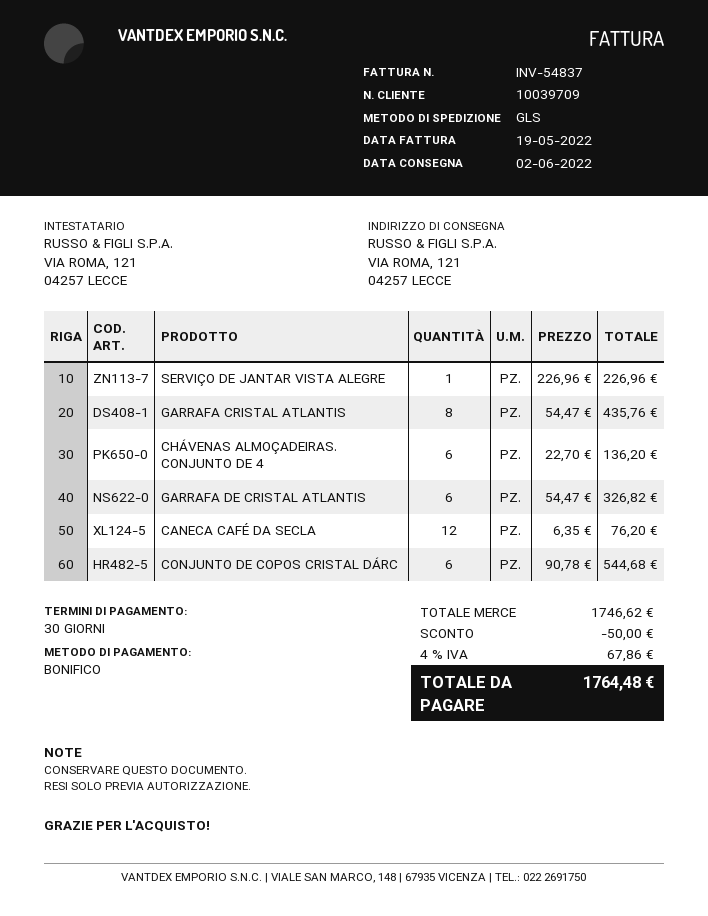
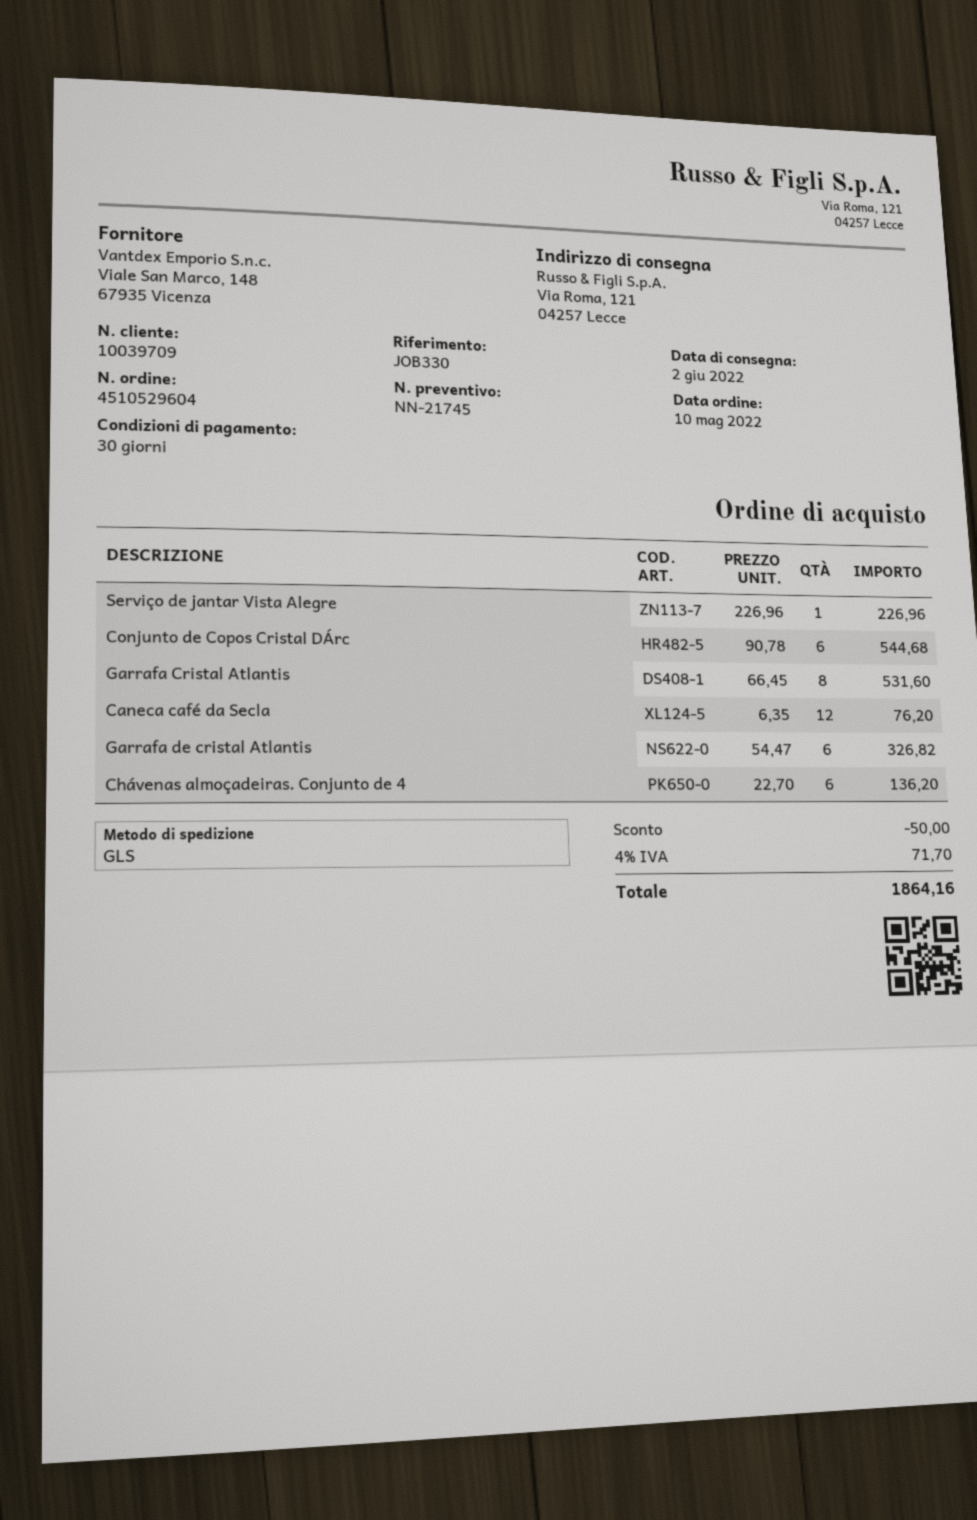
GARRAFA CRISTAL ATLANTIS: 8 x 54.47 = 435.76 -> 8 x 66.45 = 531.60
tax: 4% = 67.86 -> 4% = 71.70
total: 1764.48 -> 1864.16

